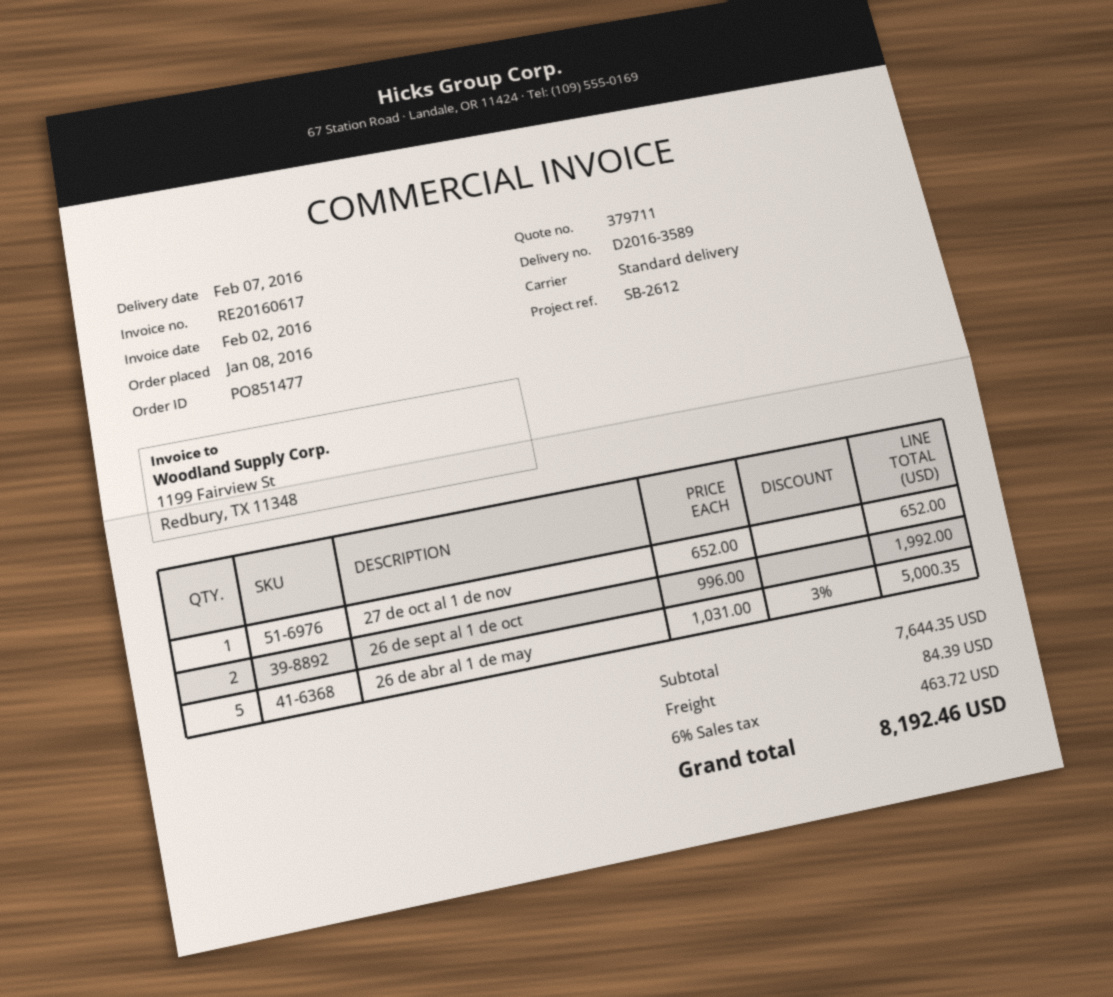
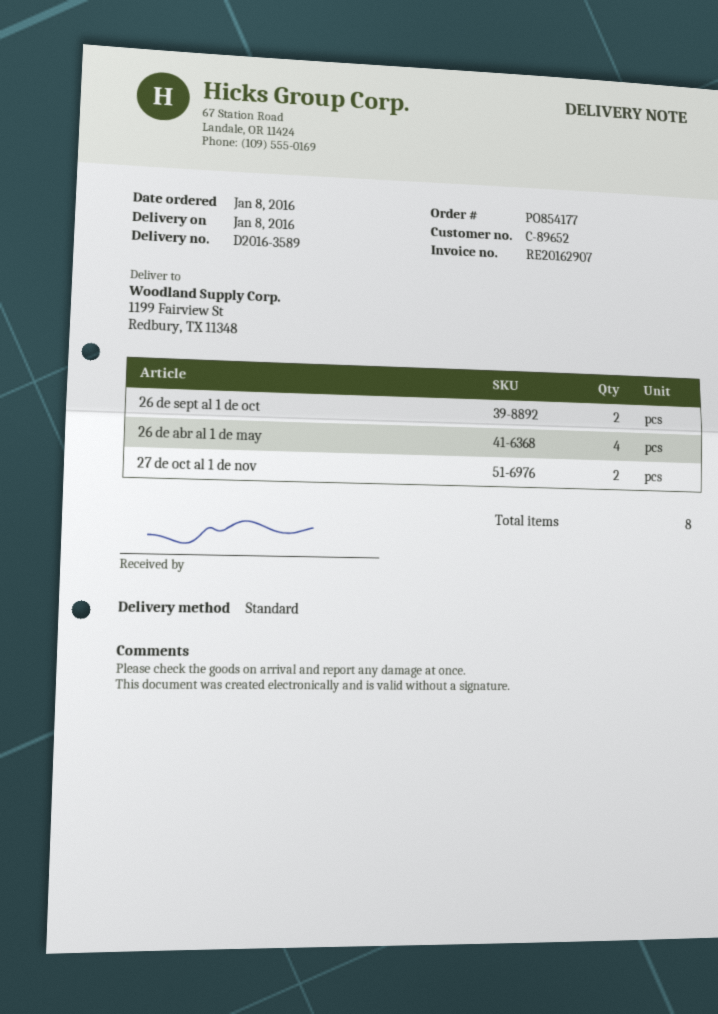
order number: PO851477 -> PO854177
delivery date: 2016-02-07 -> 2016-01-08
invoice number: RE20160617 -> RE20162907
27 de oct al 1 de nov: 1 -> 2
26 de abr al 1 de may: 5 -> 4

